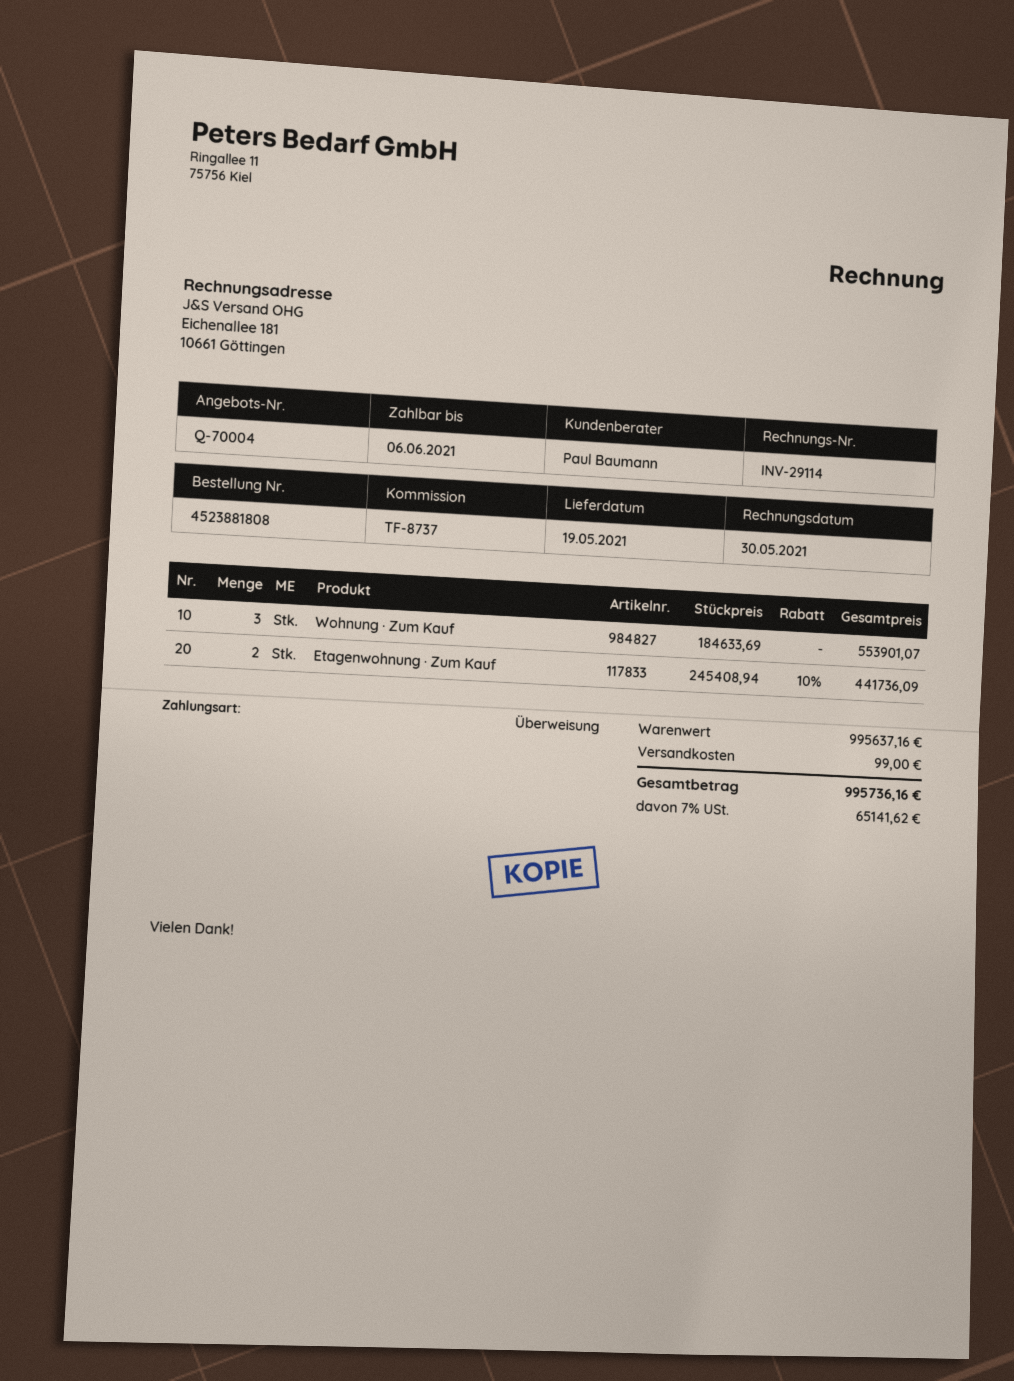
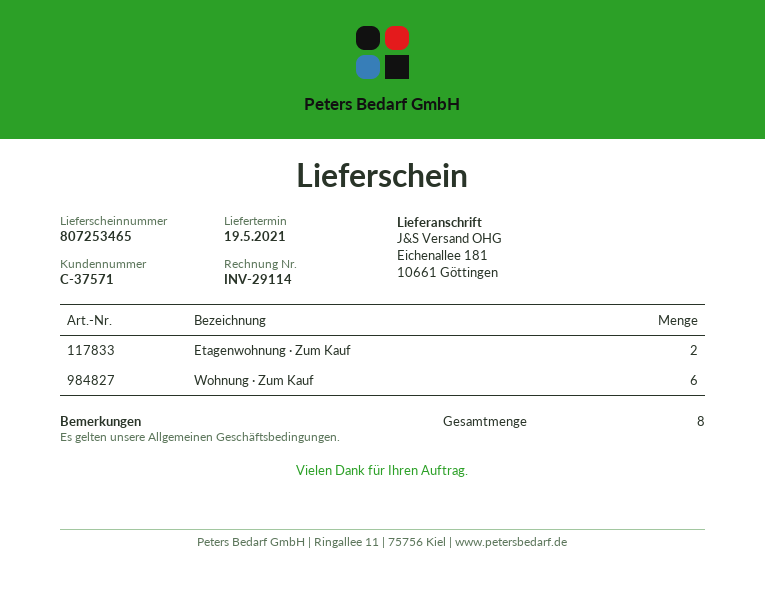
Wohnung · Zum Kauf: 3 -> 6

